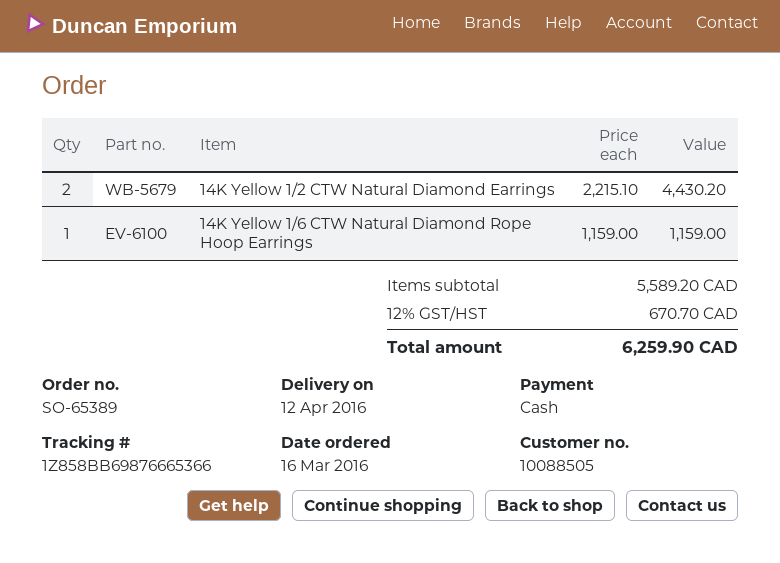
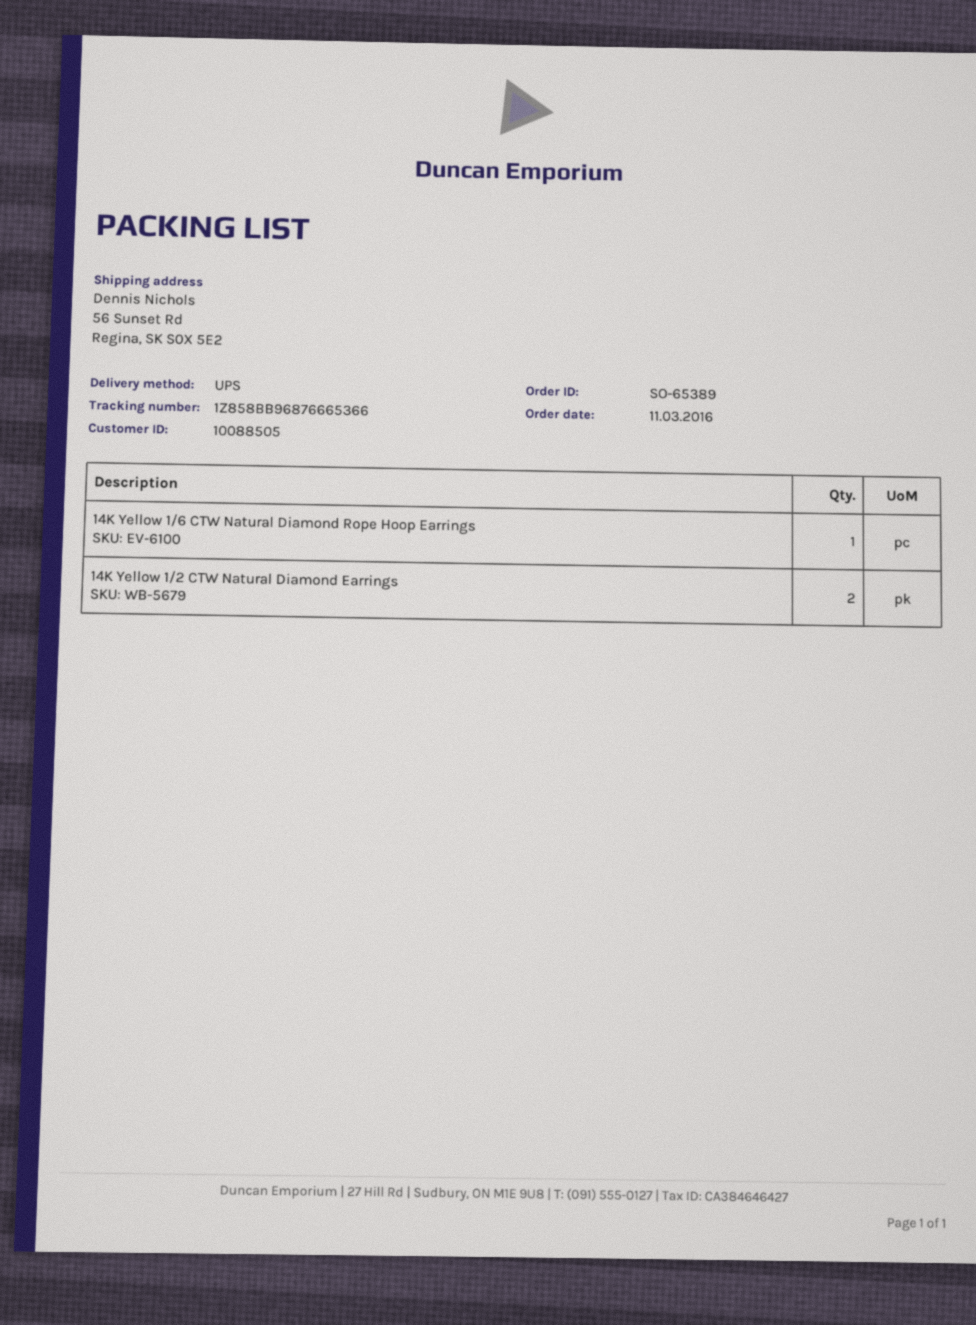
order date: 2016-03-16 -> 2016-03-11
tracking number: 1Z858BB69876665366 -> 1Z858BB96876665366

